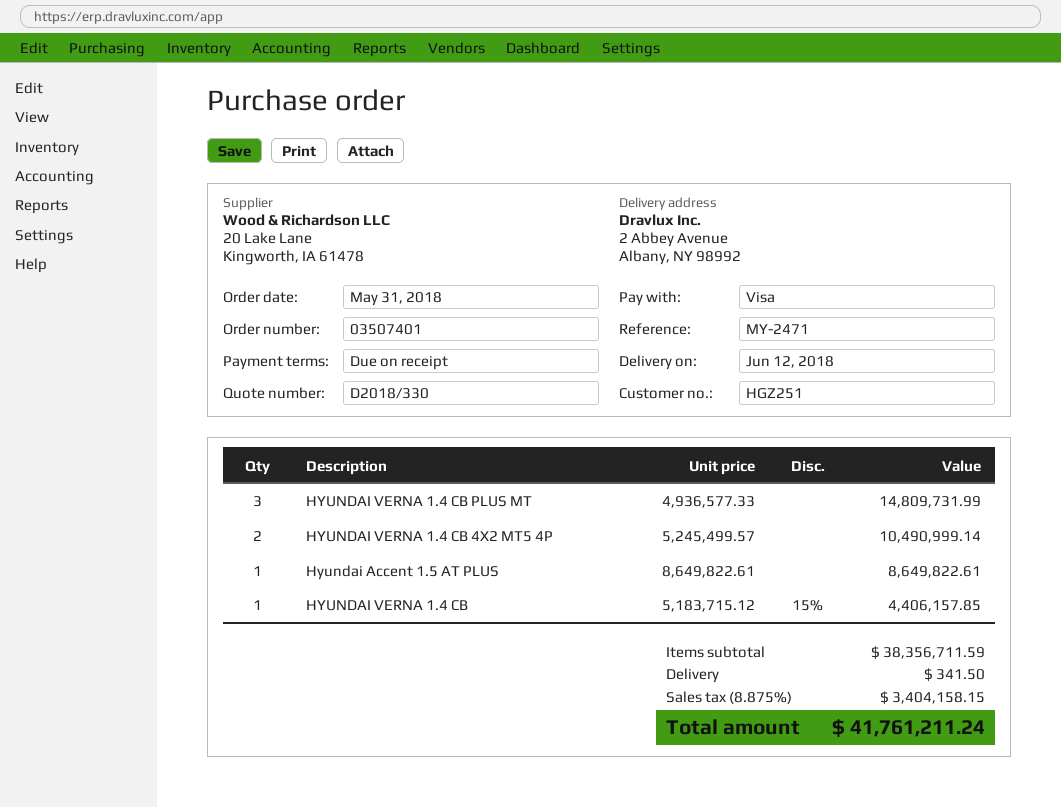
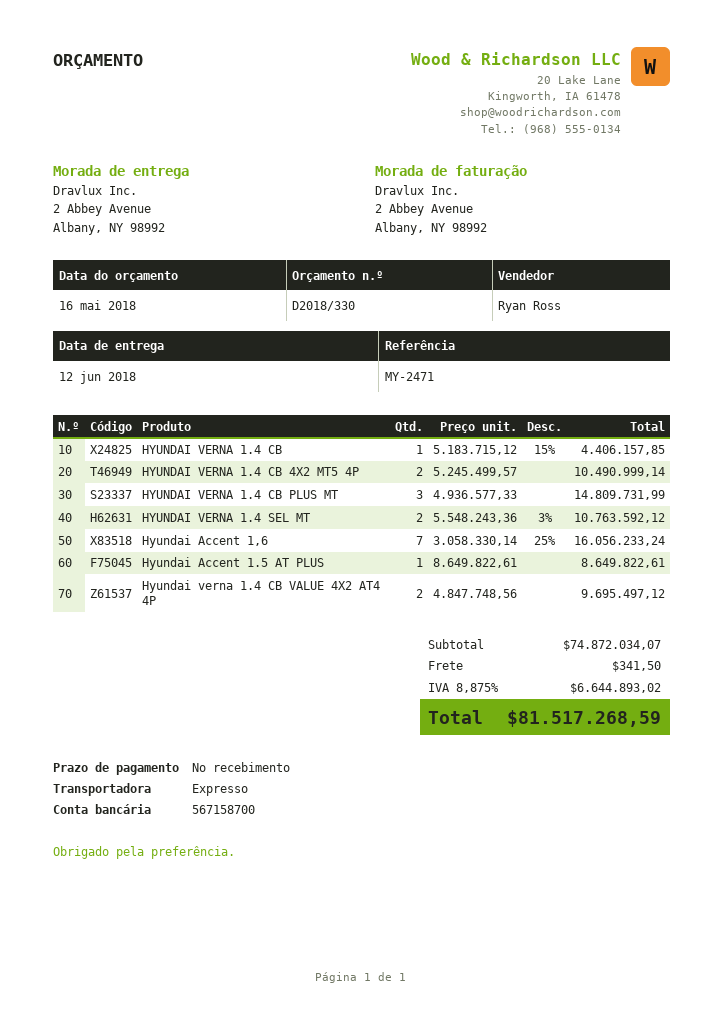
HYUNDAI VERNA 1.4 SEL MT: none -> 2 x 5548243.36 - 3% = 10763592.12
Hyundai Accent 1,6: none -> 7 x 3058330.14 - 25% = 16056233.24
Hyundai verna 1.4 CB VALUE 4X2 AT4 4P: none -> 2 x 4847748.56 = 9695497.12
subtotal: 38356711.59 -> 74872034.07
tax: 8.875% = 3404158.15 -> 8.875% = 6644893.02
total: 41761211.24 -> 81517268.59

